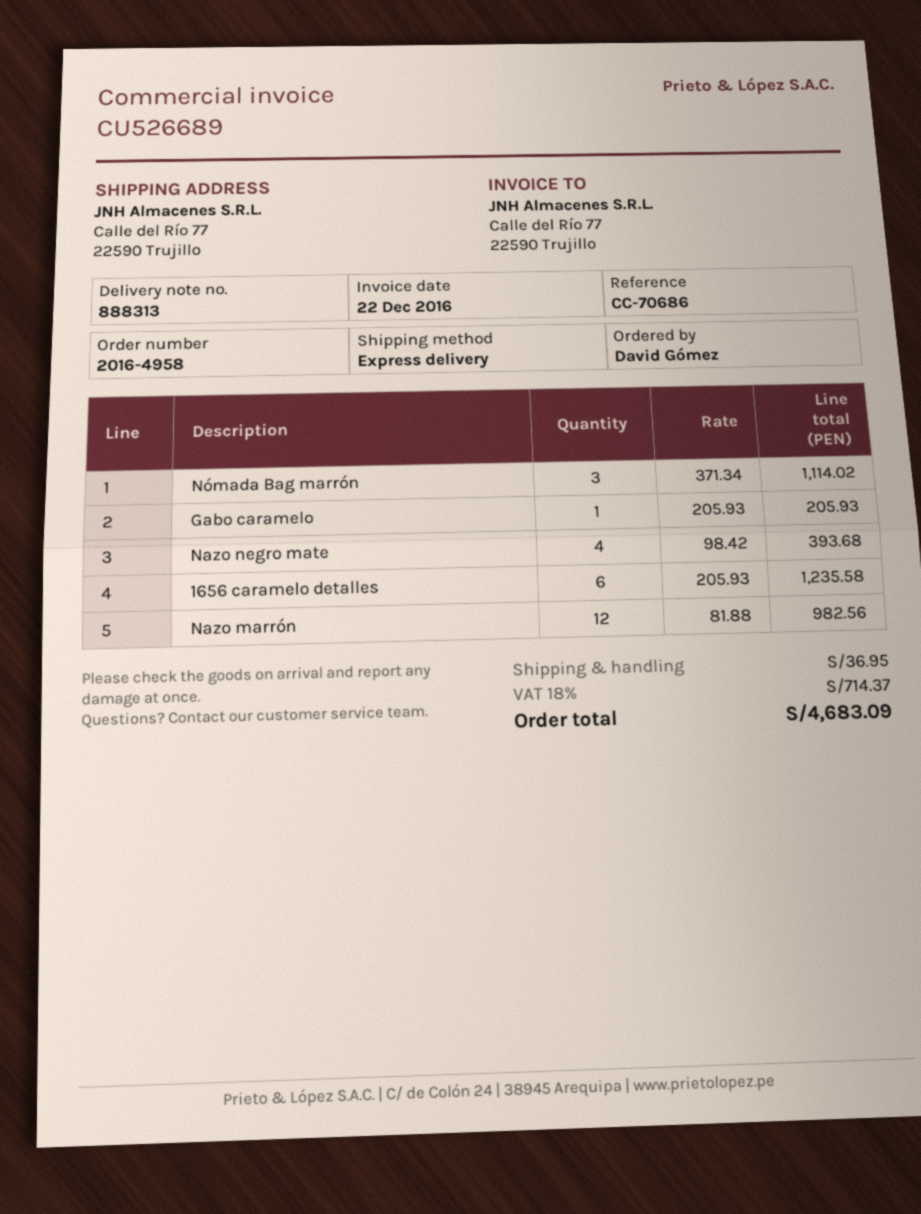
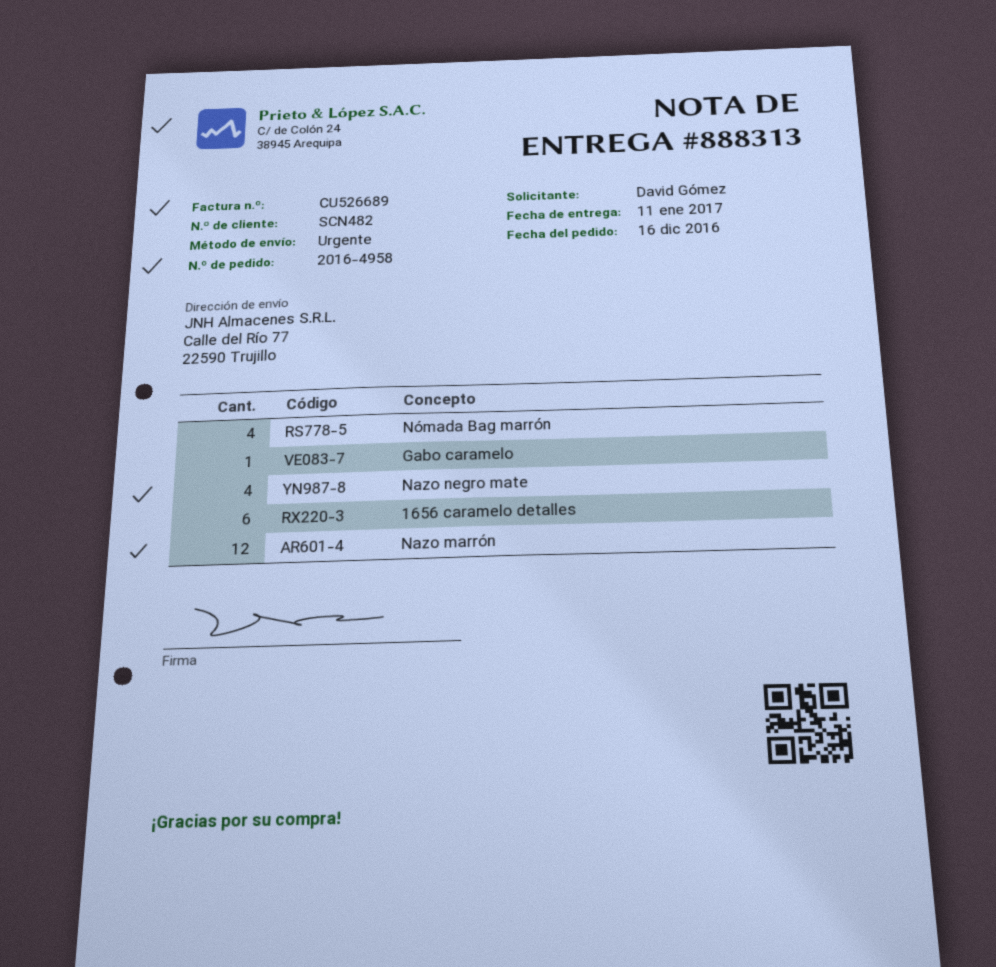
Nómada Bag marrón: 3 -> 4

